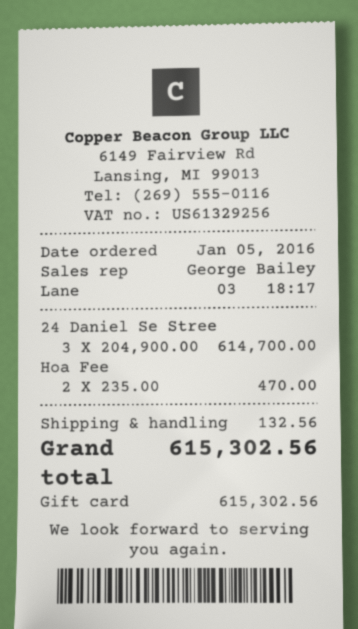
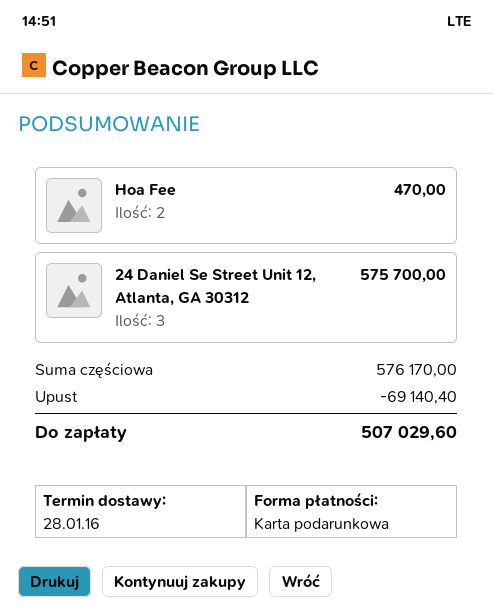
24 Daniel Se Stree: 3 for 614700.00 -> 3 for 575700.00
discount: none -> 69140.40
shipping: 132.56 -> none
total: 615302.56 -> 507029.60

